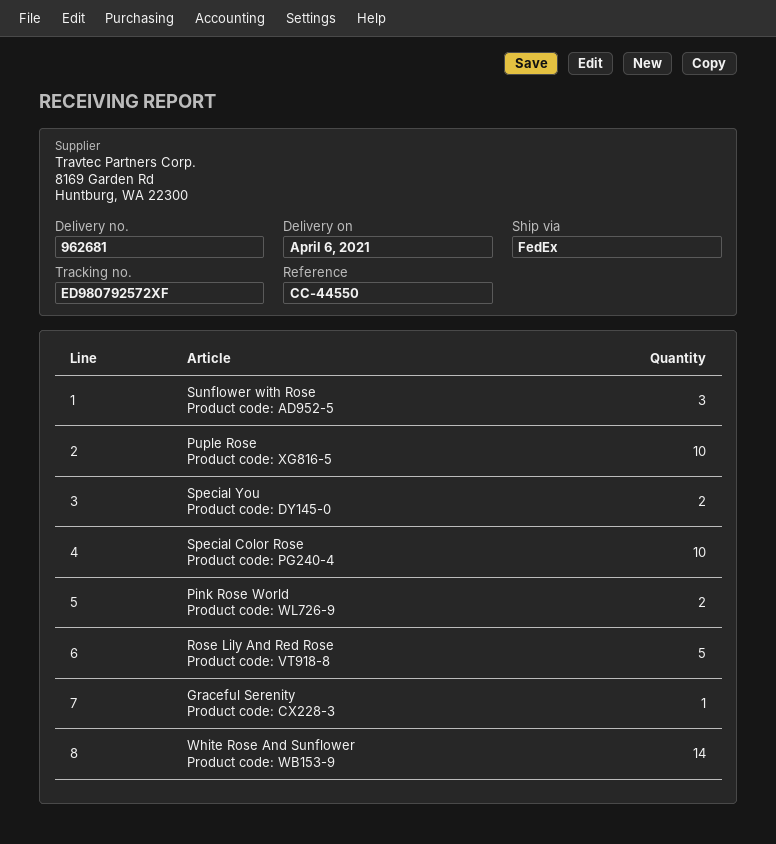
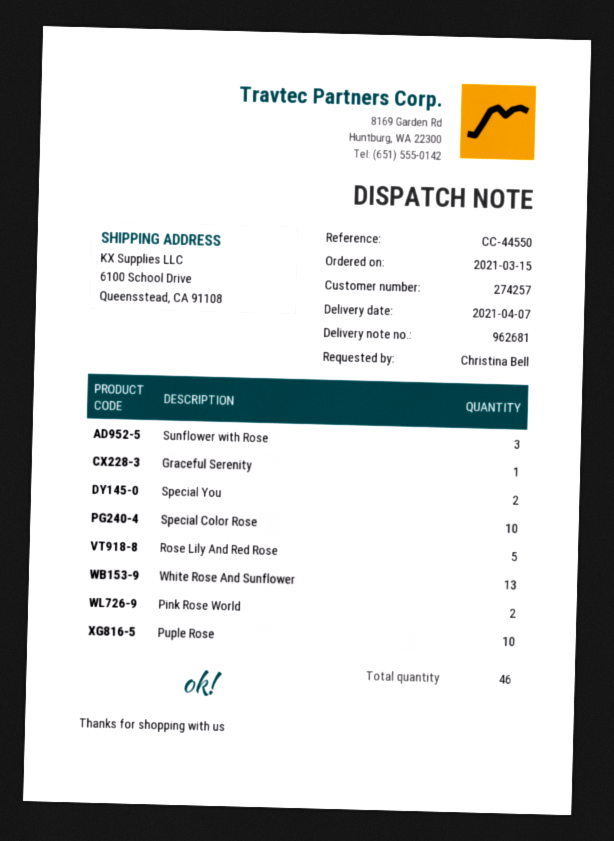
delivery date: 2021-04-06 -> 2021-04-07
White Rose And Sunflower: 14 -> 13

